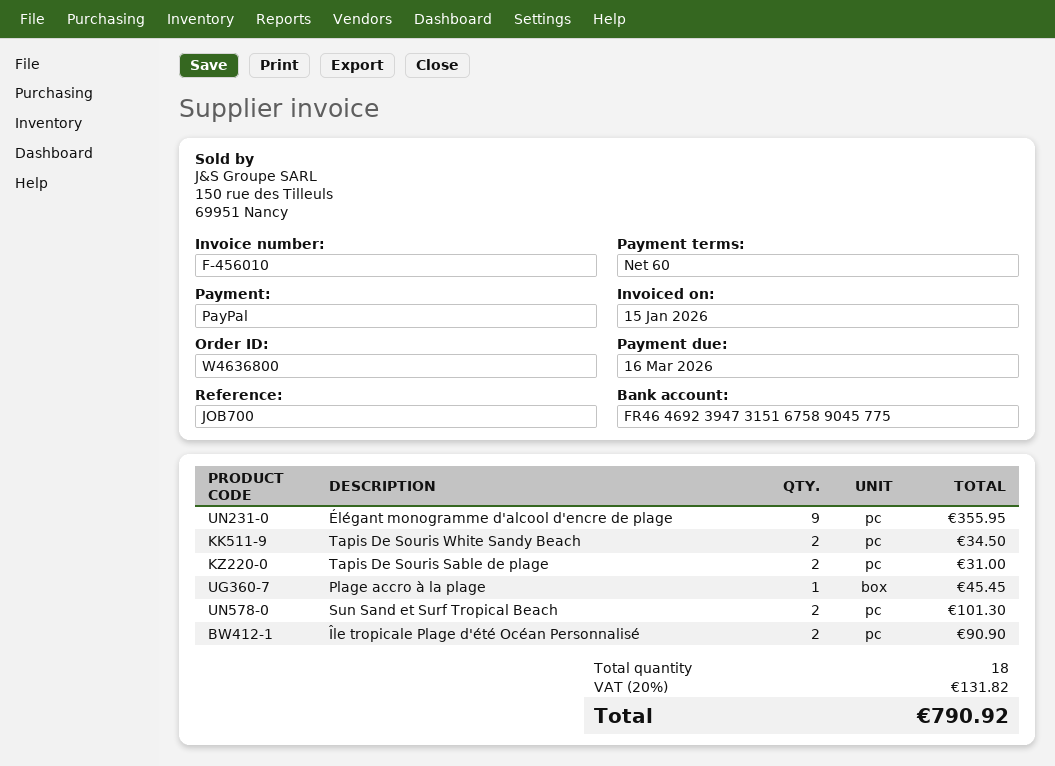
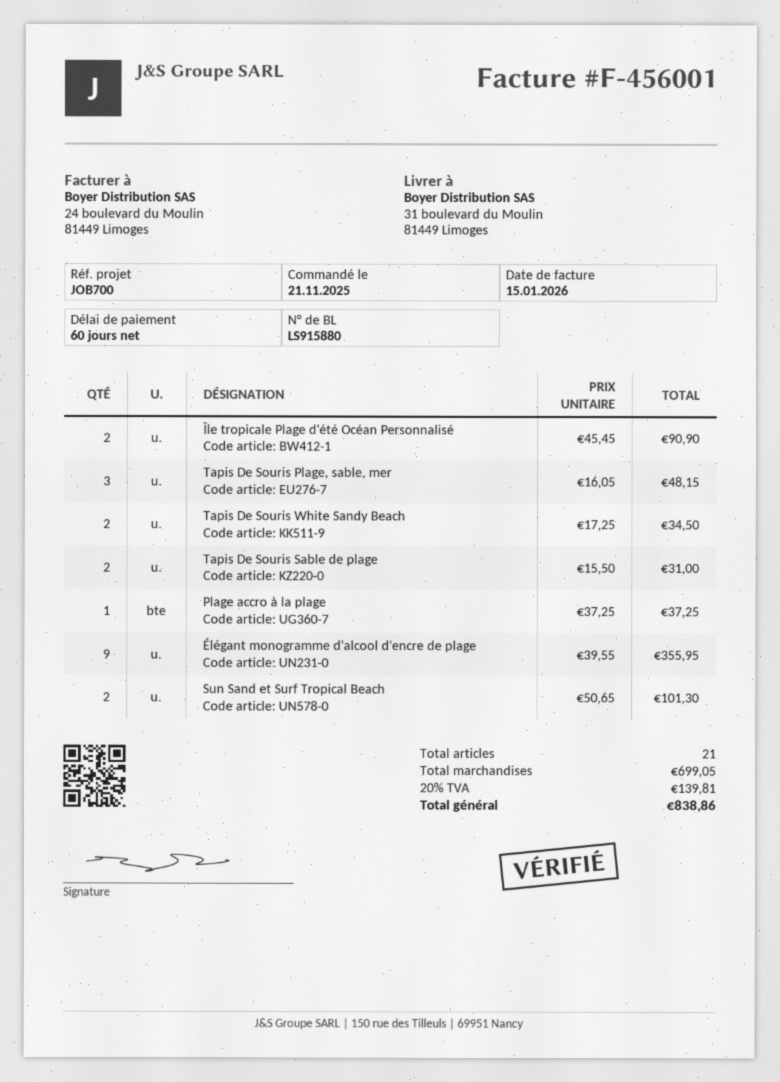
invoice number: F-456010 -> F-456001
Plage accro à la plage: 1 for 45.45 -> 1 for 37.25
Tapis De Souris Plage, sable, mer: none -> 3 for 48.15
total quantity: 18 -> 21
tax: 20% = 131.82 -> 20% = 139.81
total: 790.92 -> 838.86

